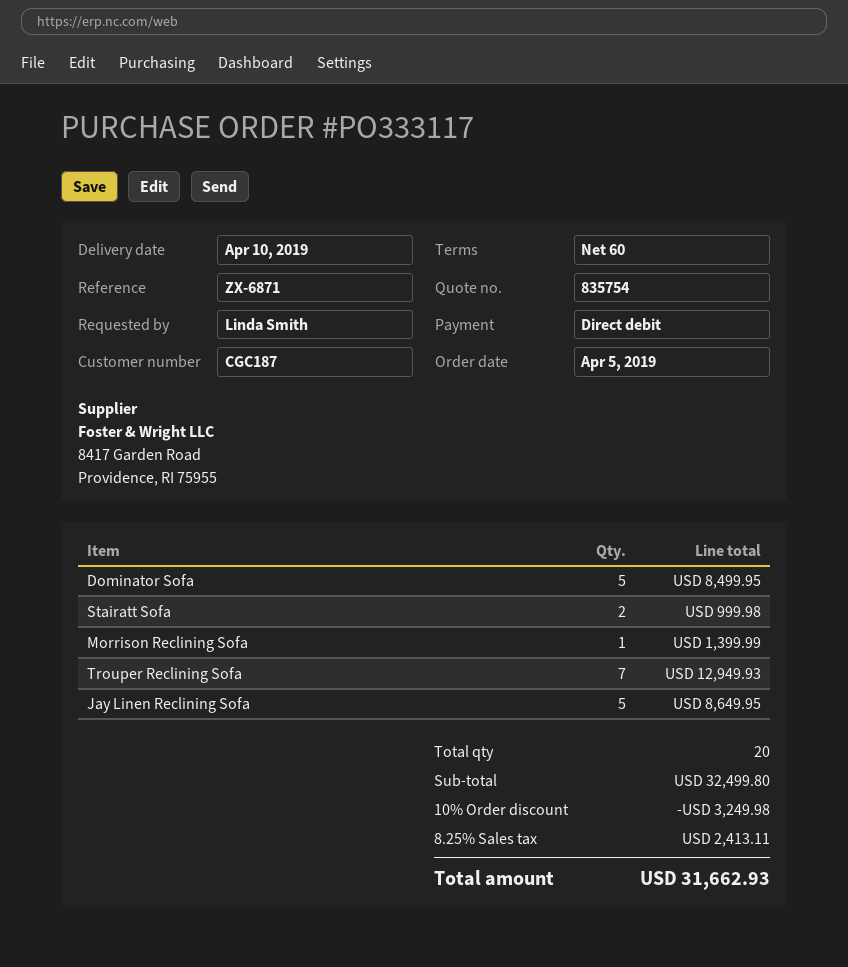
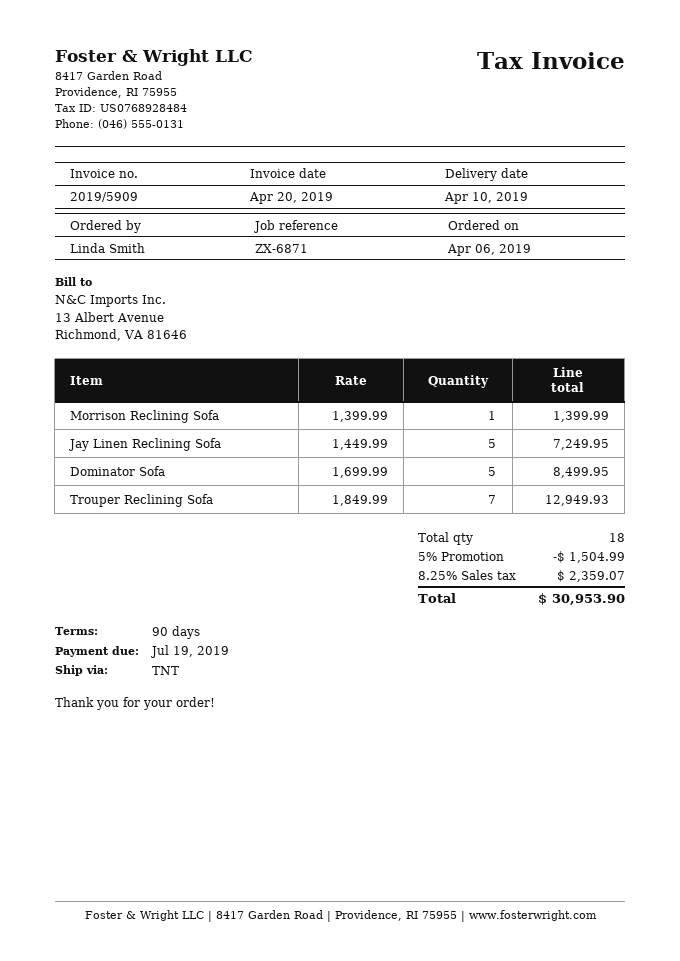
order date: 2019-04-05 -> 2019-04-06
payment terms: 60 days -> 90 days
Stairatt Sofa: 2 for 999.98 -> none
Jay Linen Reclining Sofa: 5 for 8649.95 -> 5 for 7249.95
total quantity: 20 -> 18
discount: 10% = 3249.98 -> 5% = 1504.99
tax: 8.25% = 2413.11 -> 8.25% = 2359.07
total: 31662.93 -> 30953.90

